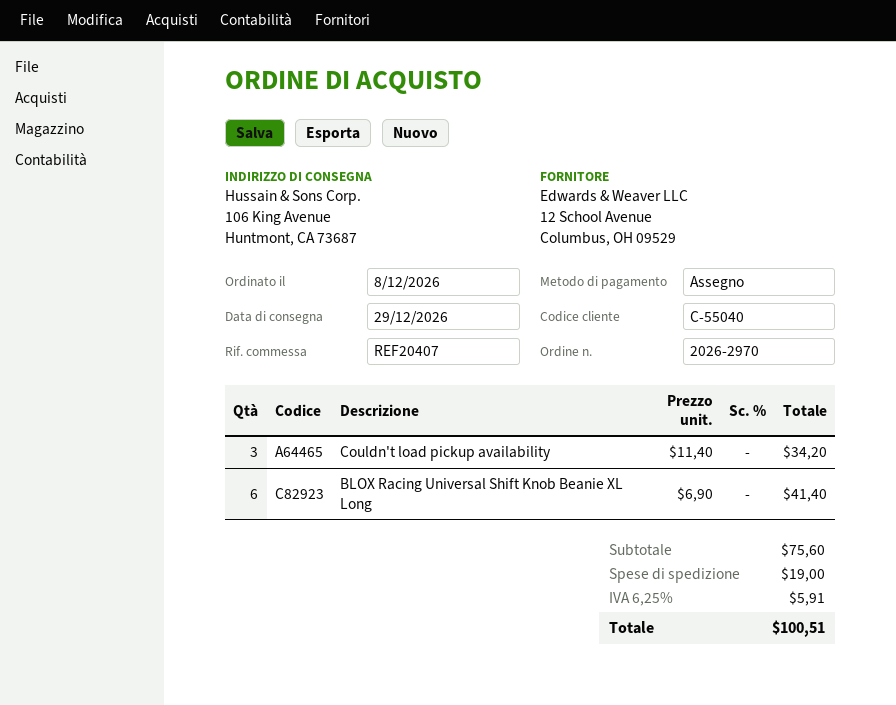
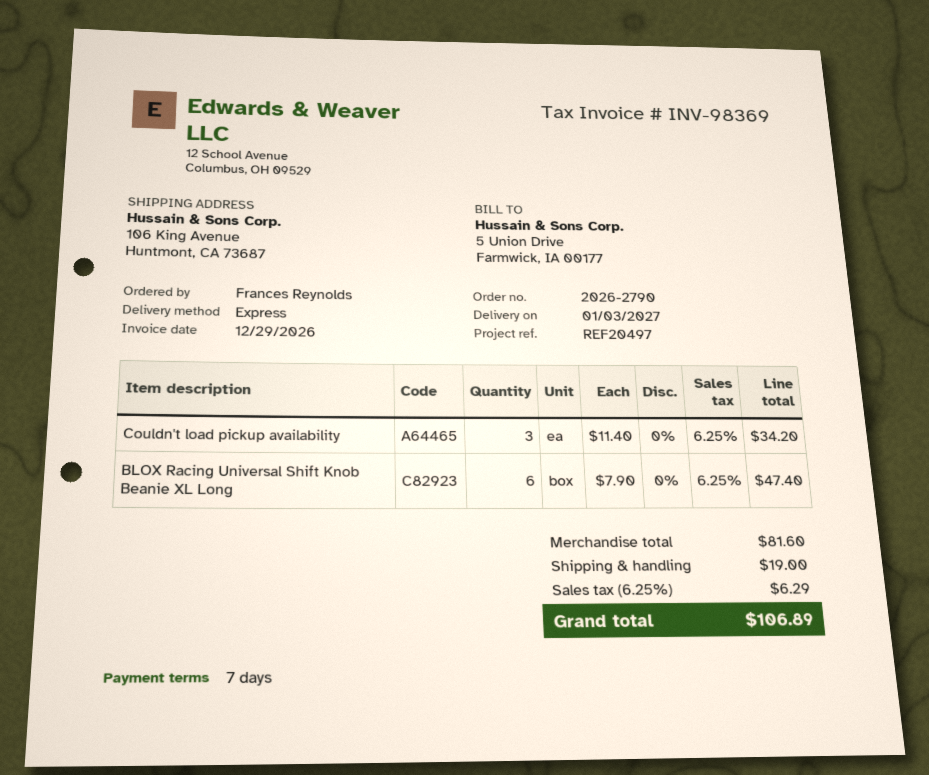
order number: 2026-2970 -> 2026-2790
delivery date: 2026-12-29 -> 2027-01-03
reference: REF20407 -> REF20497
BLOX Racing Universal Shift Knob Beanie XL Long: 6 x 6.90 = 41.40 -> 6 x 7.90 = 47.40
subtotal: 75.60 -> 81.60
tax: 6.25% = 5.91 -> 6.25% = 6.29
total: 100.51 -> 106.89

